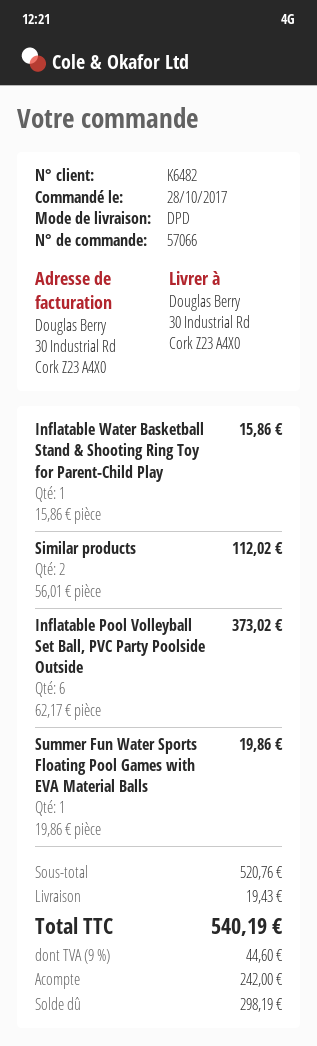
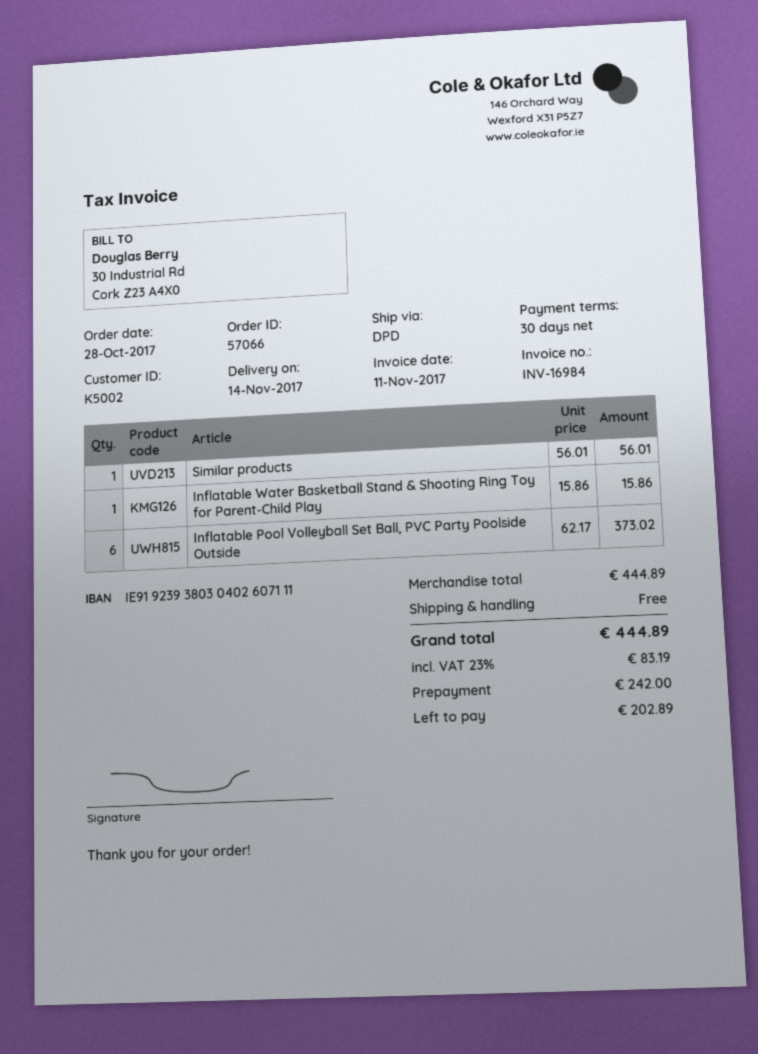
customer number: K6482 -> K5002
Similar products: 2 x 56.01 = 112.02 -> 1 x 56.01 = 56.01
Summer Fun Water Sports Floating Pool Games with EVA Material Balls: 1 x 19.86 = 19.86 -> none
subtotal: 520.76 -> 444.89
shipping: 19.43 -> 0.00
tax: 9% = 44.60 -> 23% = 83.19
total: 540.19 -> 444.89
balance: 298.19 -> 202.89

